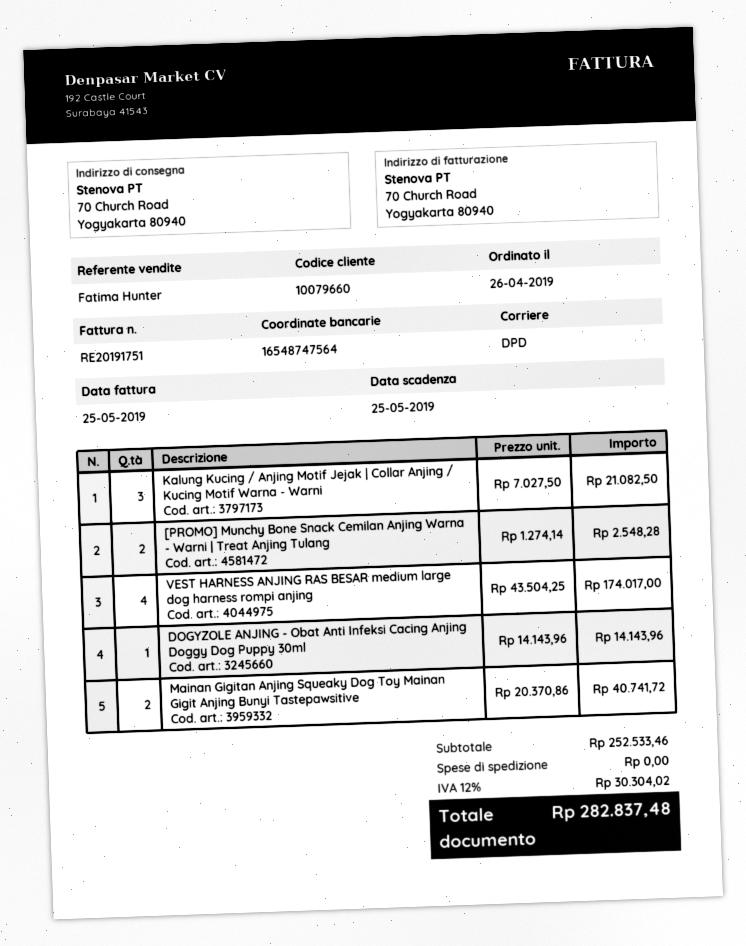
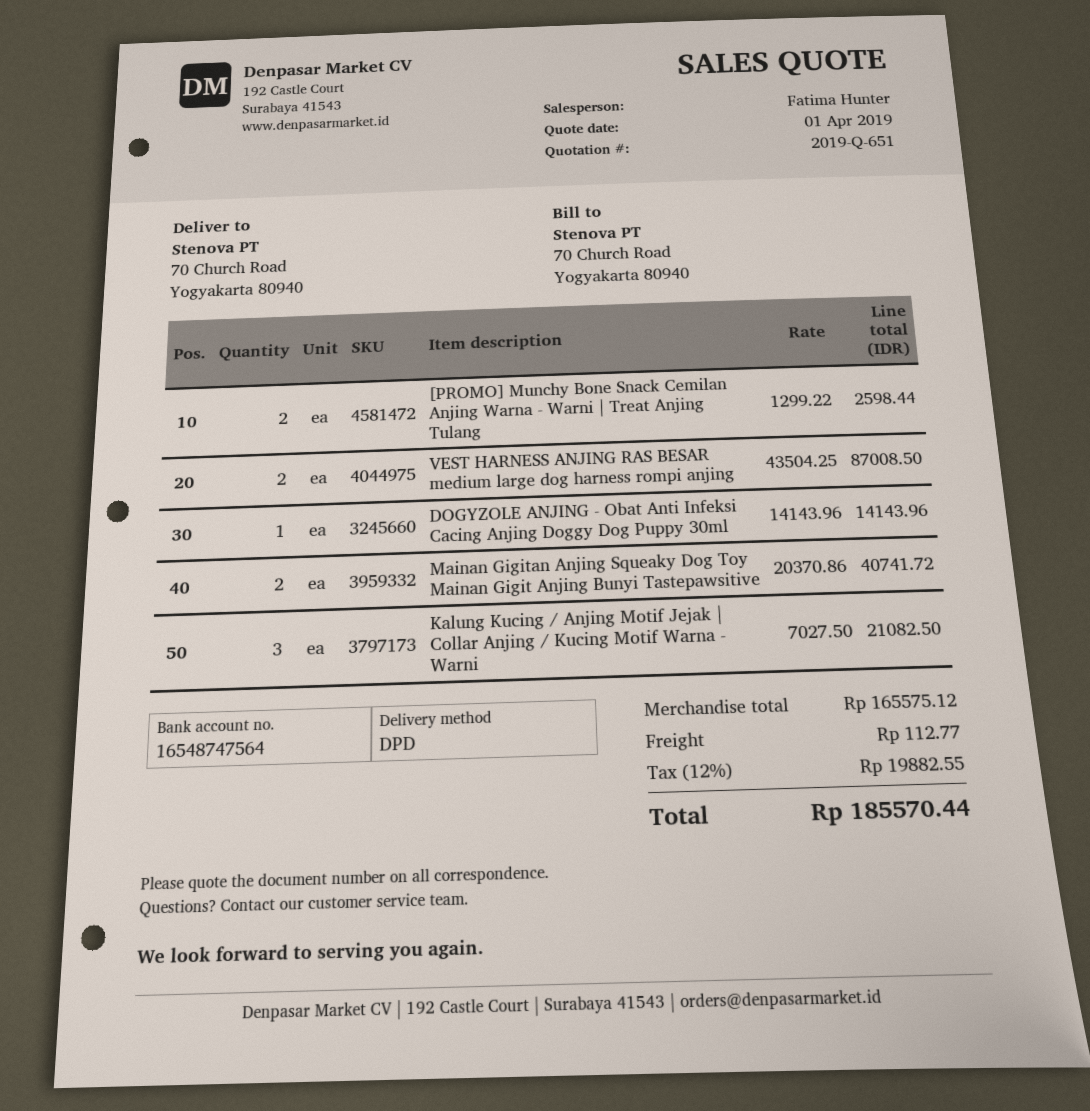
[PROMO] Munchy Bone Snack Cemilan Anjing Warna - Warni | Treat Anjing Tulang: 2 x 1274.14 = 2548.28 -> 2 x 1299.22 = 2598.44
VEST HARNESS ANJING RAS BESAR medium large dog harness rompi anjing: 4 x 43504.25 = 174017.00 -> 2 x 43504.25 = 87008.50
subtotal: 252533.46 -> 165575.12
shipping: 0.00 -> 112.77
tax: 12% = 30304.02 -> 12% = 19882.55
total: 282837.48 -> 185570.44

